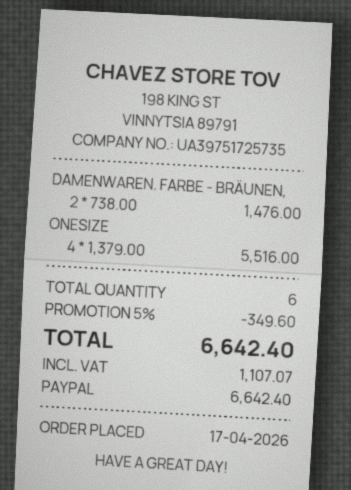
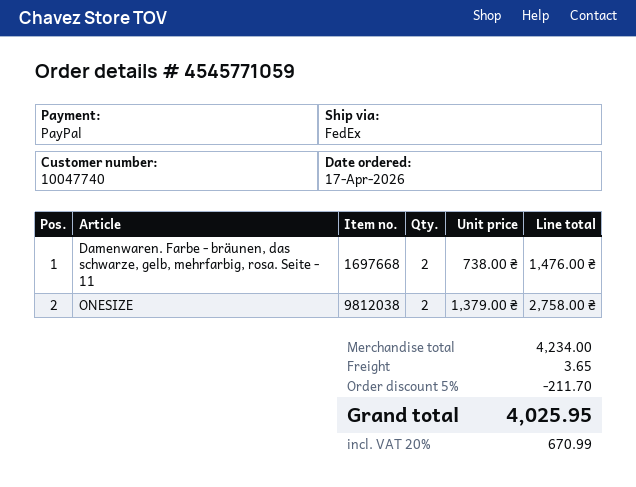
ONESIZE: 4 x 1379.00 = 5516.00 -> 2 x 1379.00 = 2758.00
discount: 5% = 349.60 -> 5% = 211.70
shipping: none -> 3.65
tax: 1107.07 -> 670.99
total: 6642.40 -> 4025.95

